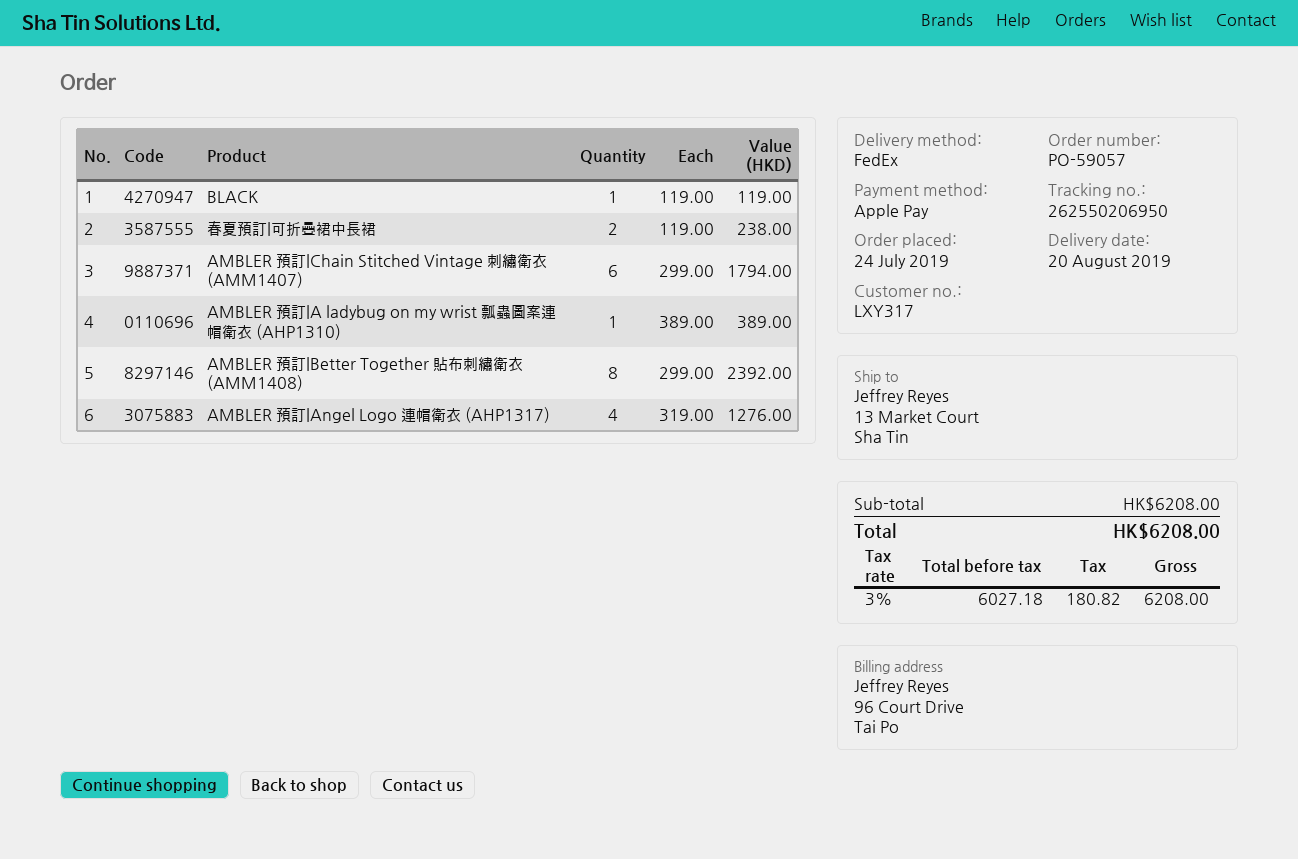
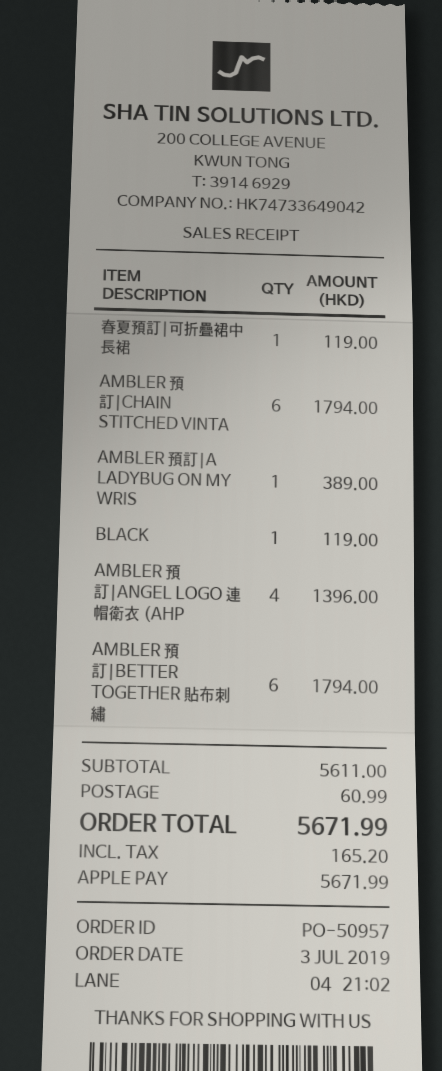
order number: PO-59057 -> PO-50957
order date: 2019-07-24 -> 2019-07-03
春夏預訂|可折疊裙中長裙: 2 for 238.00 -> 1 for 119.00
AMBLER 預訂|Better Together 貼布刺繡衛衣 (AMM1408): 8 for 2392.00 -> 6 for 1794.00
AMBLER 預訂|Angel Logo 連帽衛衣 (AHP1317): 4 for 1276.00 -> 4 for 1396.00
subtotal: 6208.00 -> 5611.00
shipping: none -> 60.99
tax: 180.82 -> 165.20
total: 6208.00 -> 5671.99

